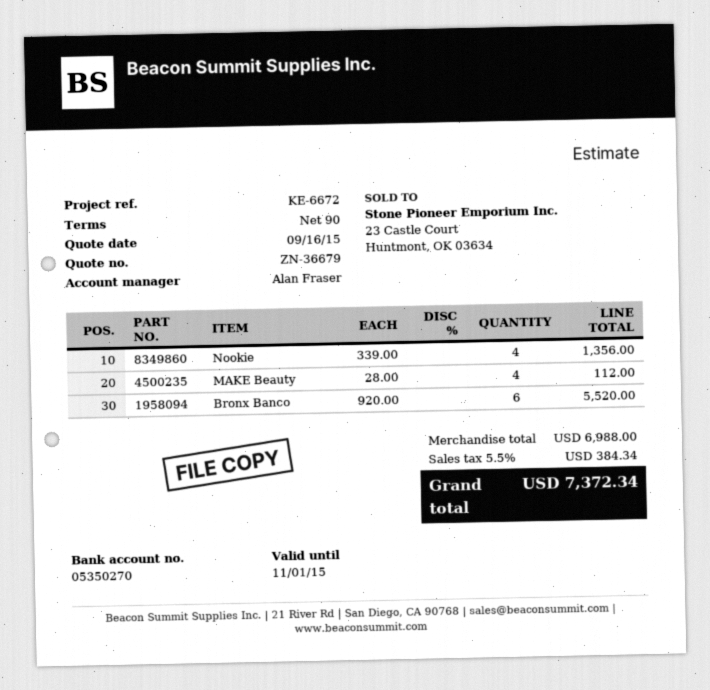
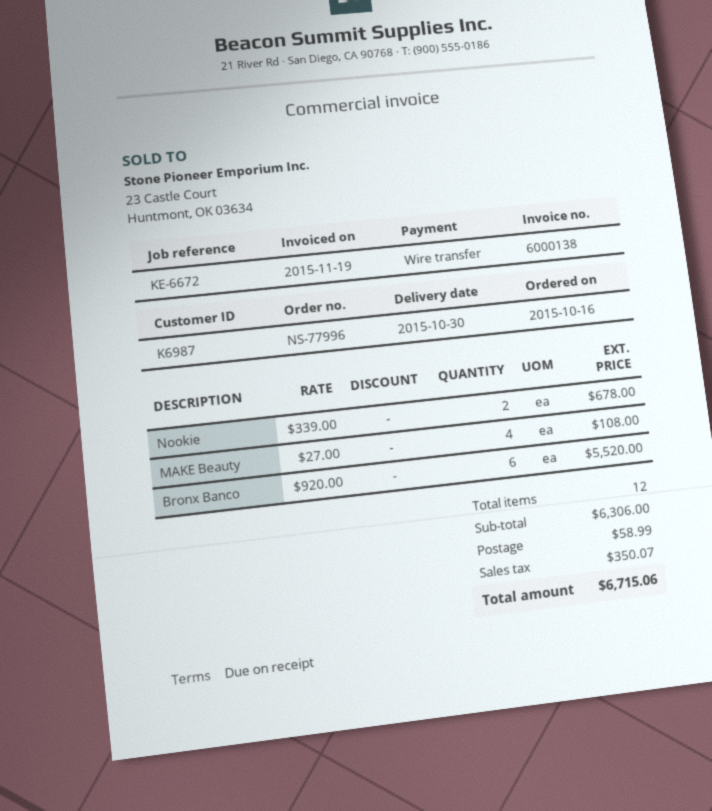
payment terms: 90 days -> on receipt
Nookie: 4 x 339.00 = 1356.00 -> 2 x 339.00 = 678.00
MAKE Beauty: 4 x 28.00 = 112.00 -> 4 x 27.00 = 108.00
subtotal: 6988.00 -> 6306.00
shipping: none -> 58.99
tax: 384.34 -> 350.07
total: 7372.34 -> 6715.06

